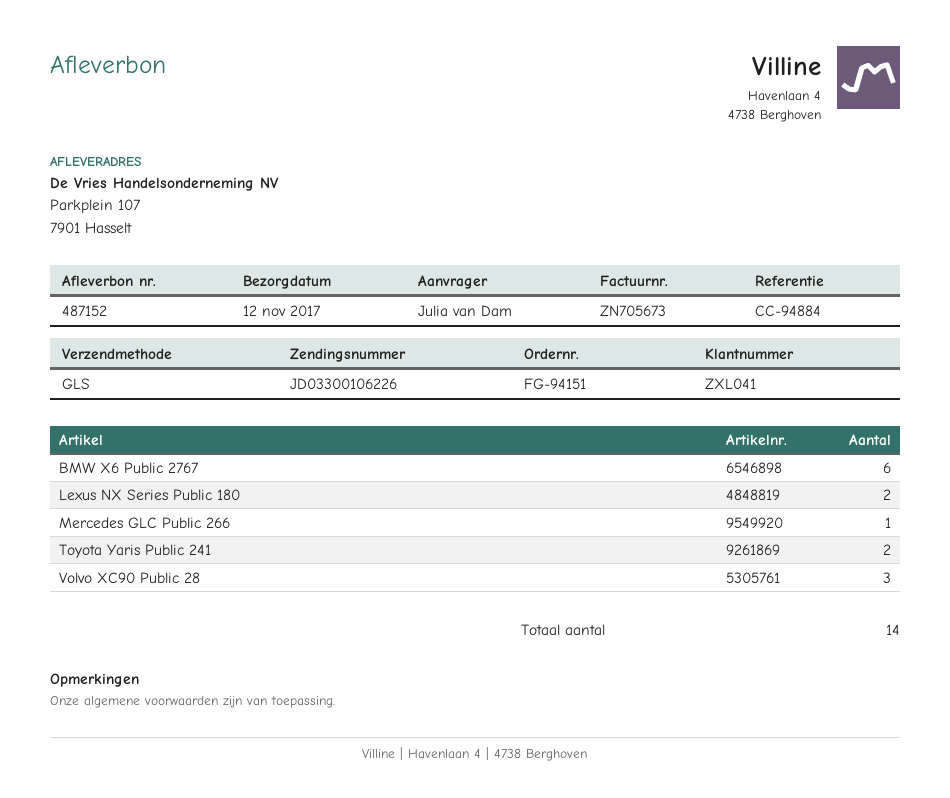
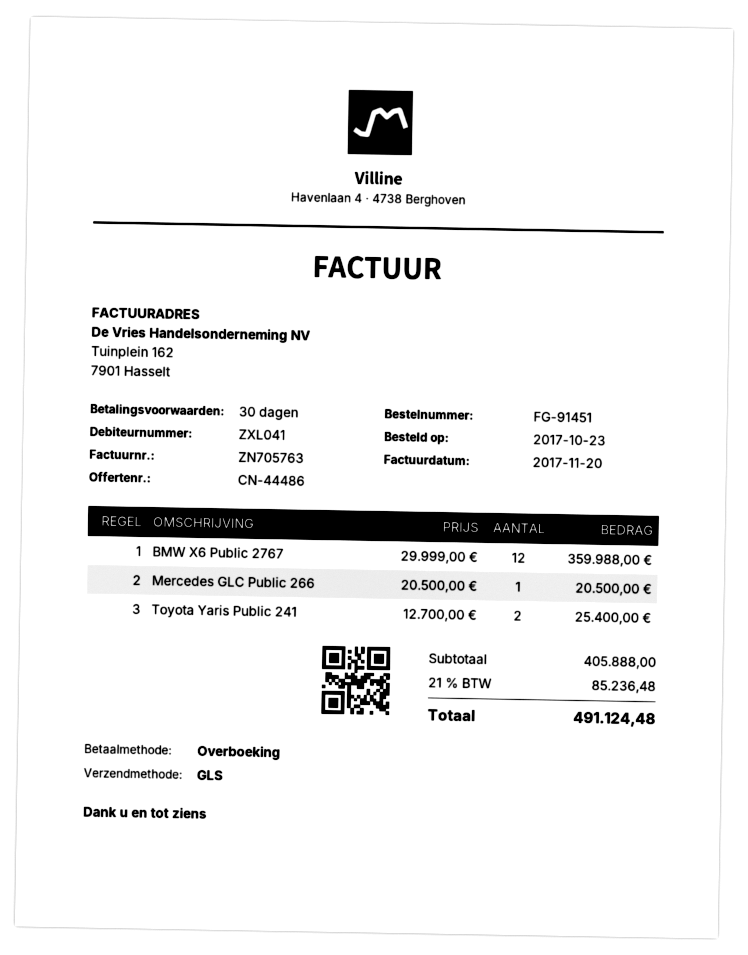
order number: FG-94151 -> FG-91451
invoice number: ZN705673 -> ZN705763
BMW X6 Public 2767: 6 -> 12
Lexus NX Series Public 180: 2 -> none
Volvo XC90 Public 28: 3 -> none

